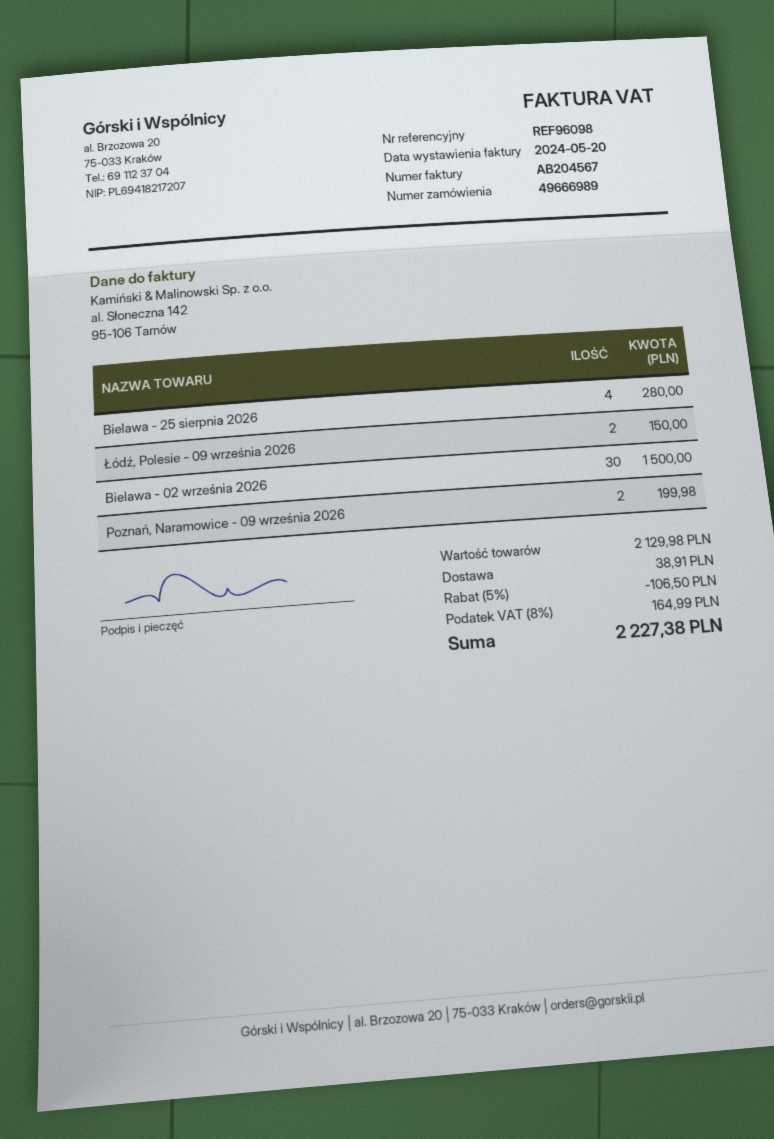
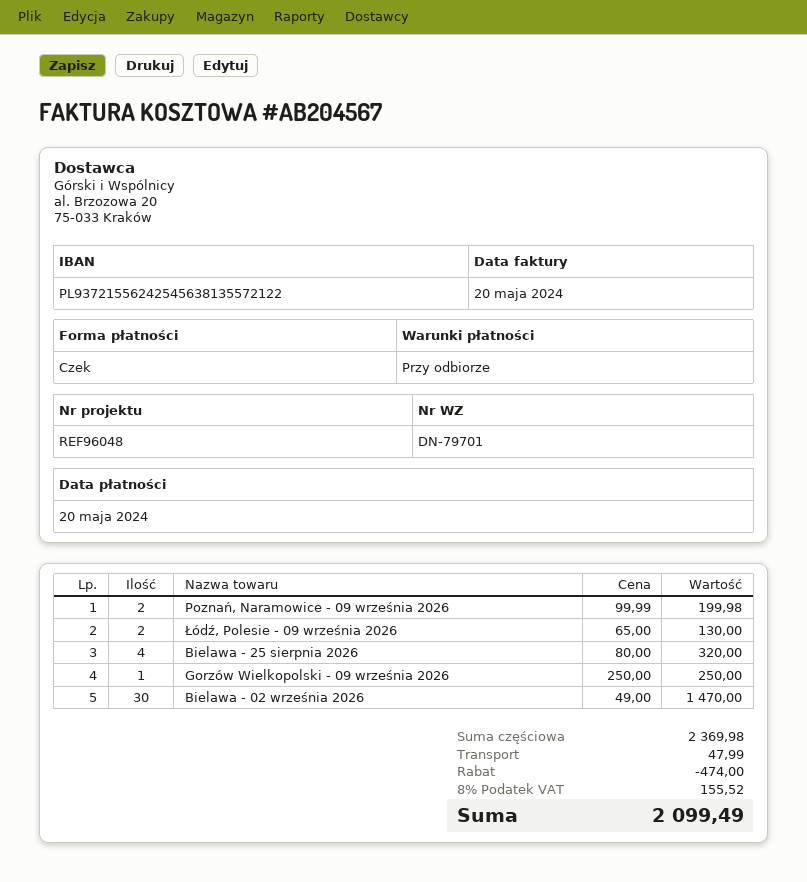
reference: REF96098 -> REF96048
Bielawa - 25 sierpnia 2026: 4 for 280.00 -> 4 for 320.00
Łódź, Polesie - 09 września 2026: 2 for 150.00 -> 2 for 130.00
Bielawa - 02 września 2026: 30 for 1500.00 -> 30 for 1470.00
Gorzów Wielkopolski - 09 września 2026: none -> 1 for 250.00
subtotal: 2129.98 -> 2369.98
discount: 106.50 -> 474.00
shipping: 38.91 -> 47.99
tax: 8% = 164.99 -> 8% = 155.52
total: 2227.38 -> 2099.49

